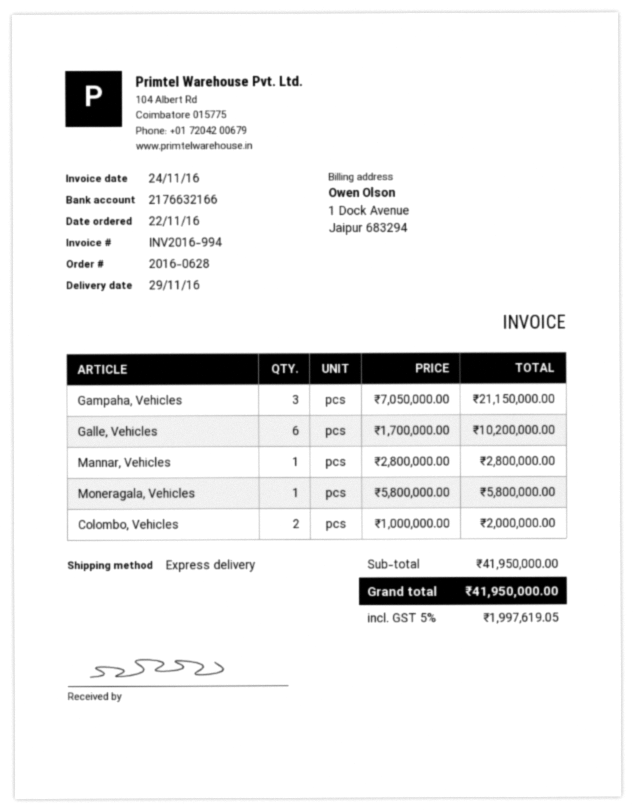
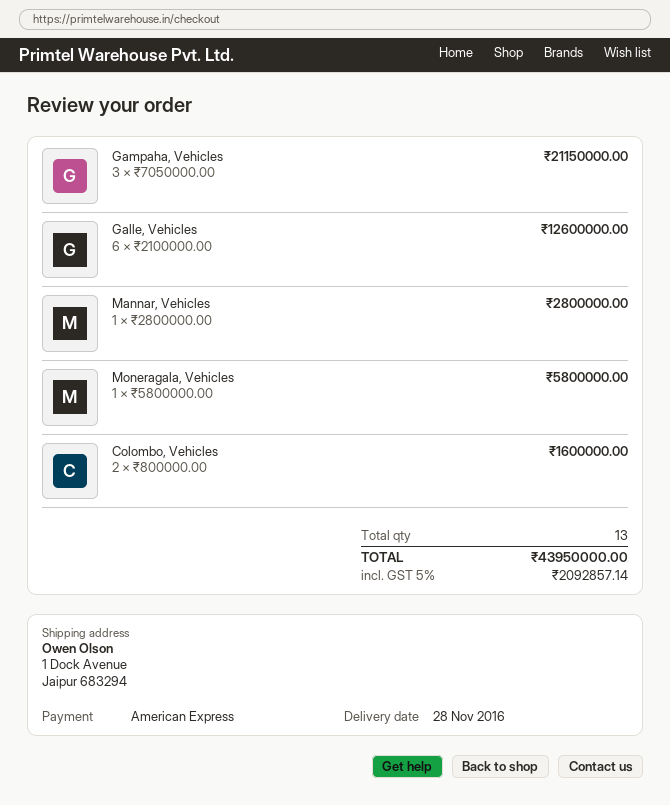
delivery date: 2016-11-29 -> 2016-11-28
Galle, Vehicles: 6 x 1700000.00 = 10200000.00 -> 6 x 2100000.00 = 12600000.00
Colombo, Vehicles: 2 x 1000000.00 = 2000000.00 -> 2 x 800000.00 = 1600000.00
tax: 5% = 1997619.05 -> 5% = 2092857.14
total: 41950000.00 -> 43950000.00

